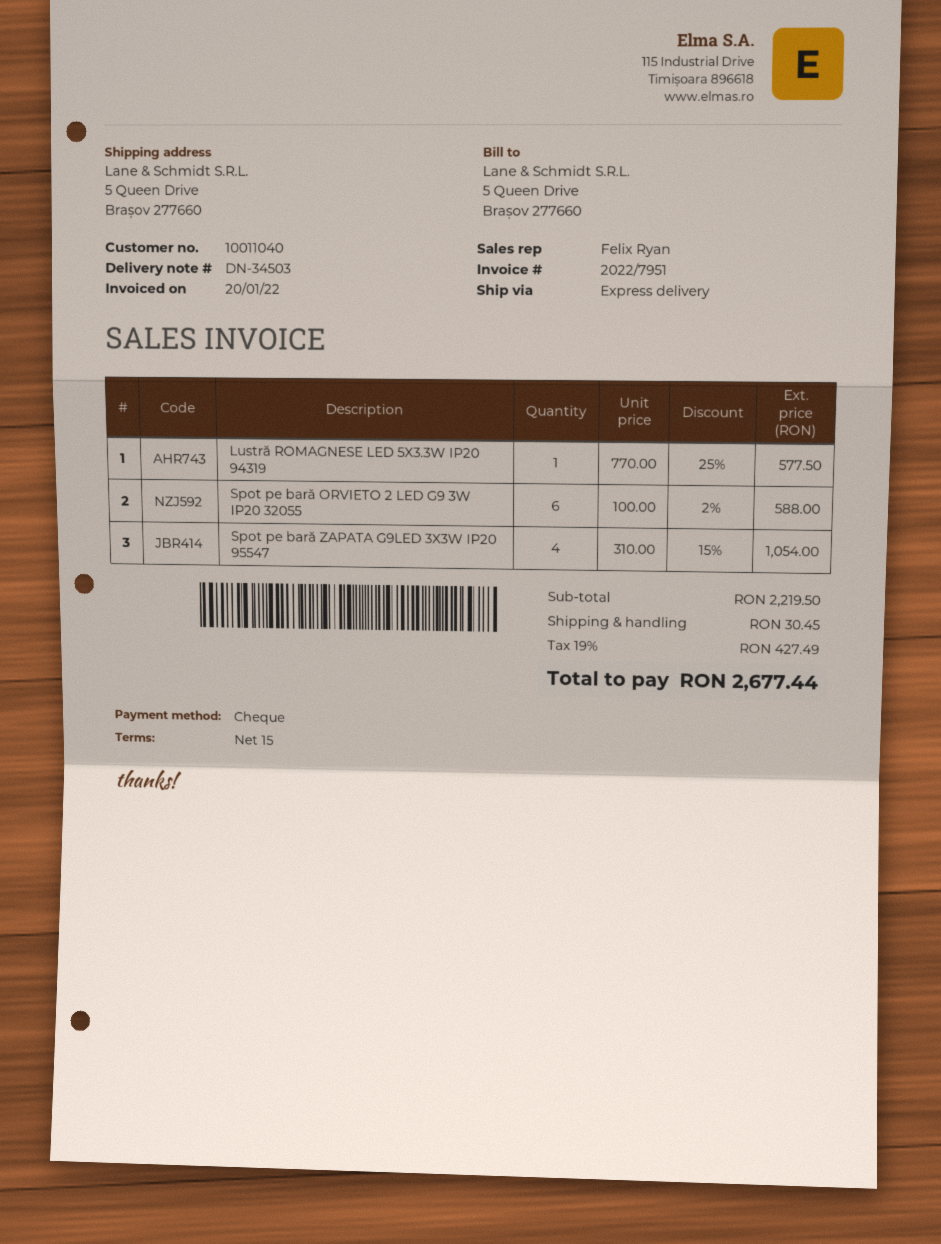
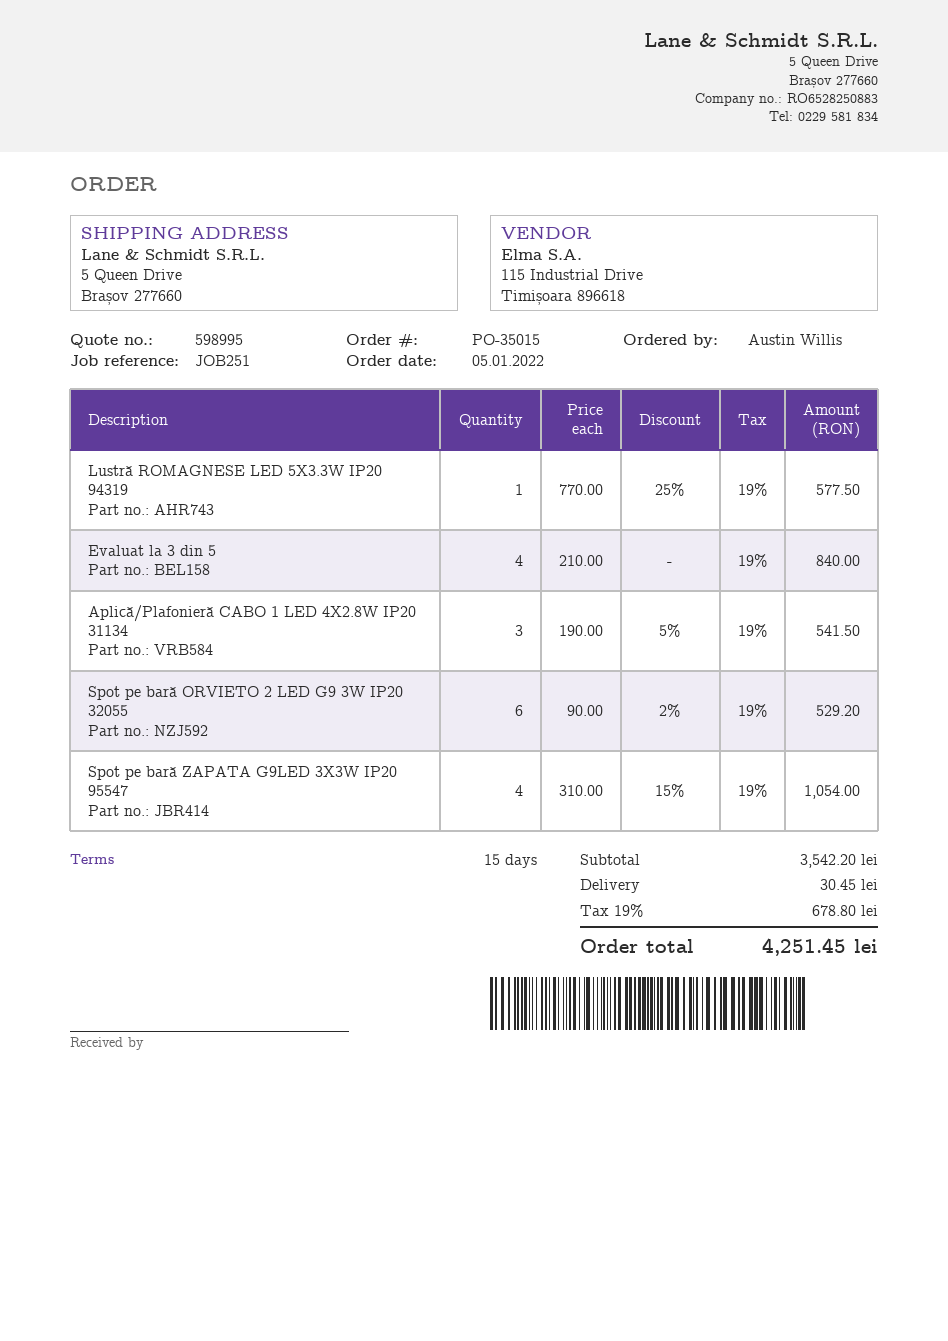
Spot pe bară ORVIETO 2 LED G9 3W IP20 32055: 6 x 100.00 - 2% = 588.00 -> 6 x 90.00 - 2% = 529.20
Evaluat la 3 din 5: none -> 4 x 210.00 = 840.00
Aplică/Plafonieră CABO 1 LED 4X2.8W IP20 31134: none -> 3 x 190.00 - 5% = 541.50
subtotal: 2219.50 -> 3542.20
tax: 19% = 427.49 -> 19% = 678.80
total: 2677.44 -> 4251.45

